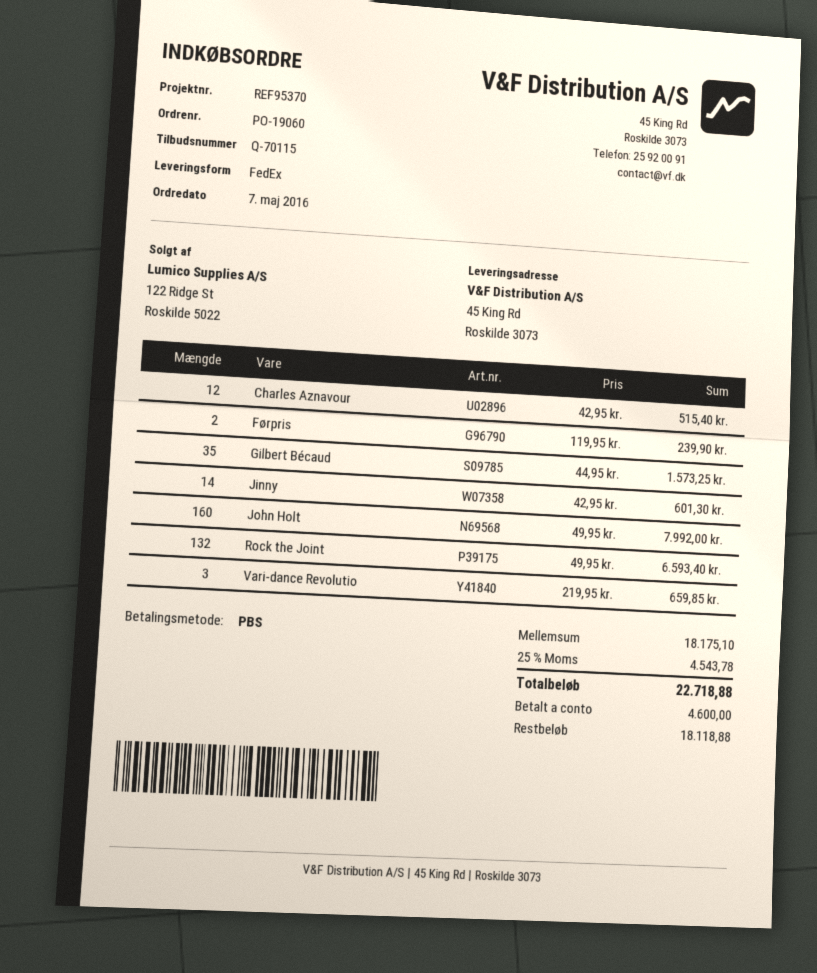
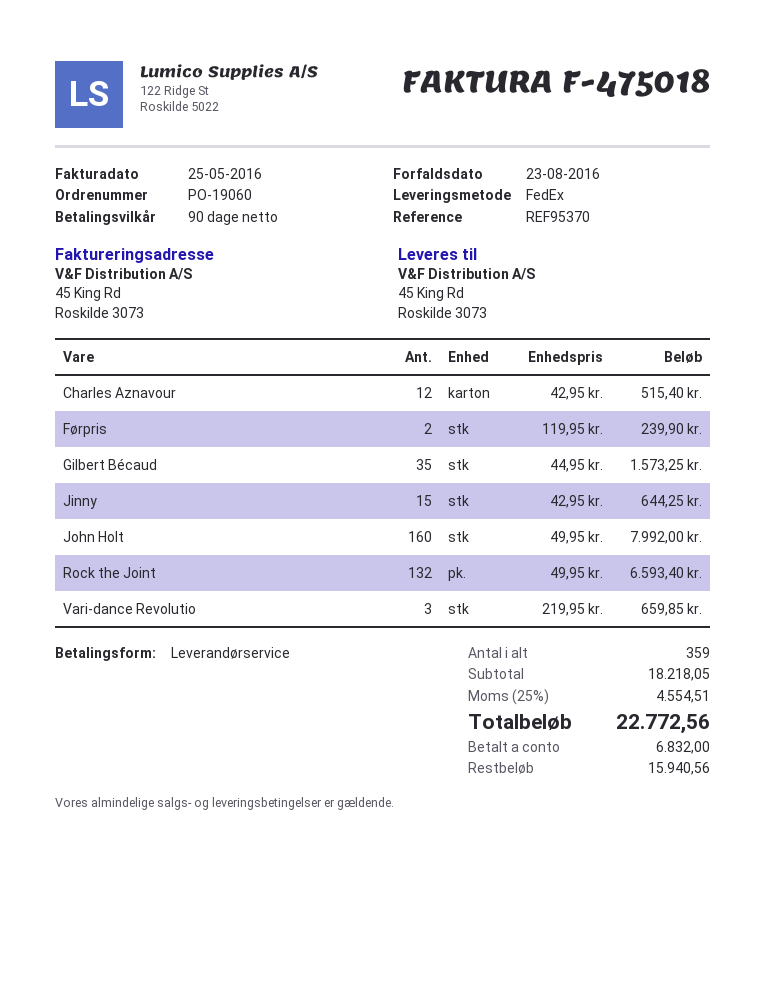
Jinny: 14 x 42.95 = 601.30 -> 15 x 42.95 = 644.25
subtotal: 18175.10 -> 18218.05
tax: 25% = 4543.78 -> 25% = 4554.51
total: 22718.88 -> 22772.56
deposit: 4600.00 -> 6832.00
balance: 18118.88 -> 15940.56

